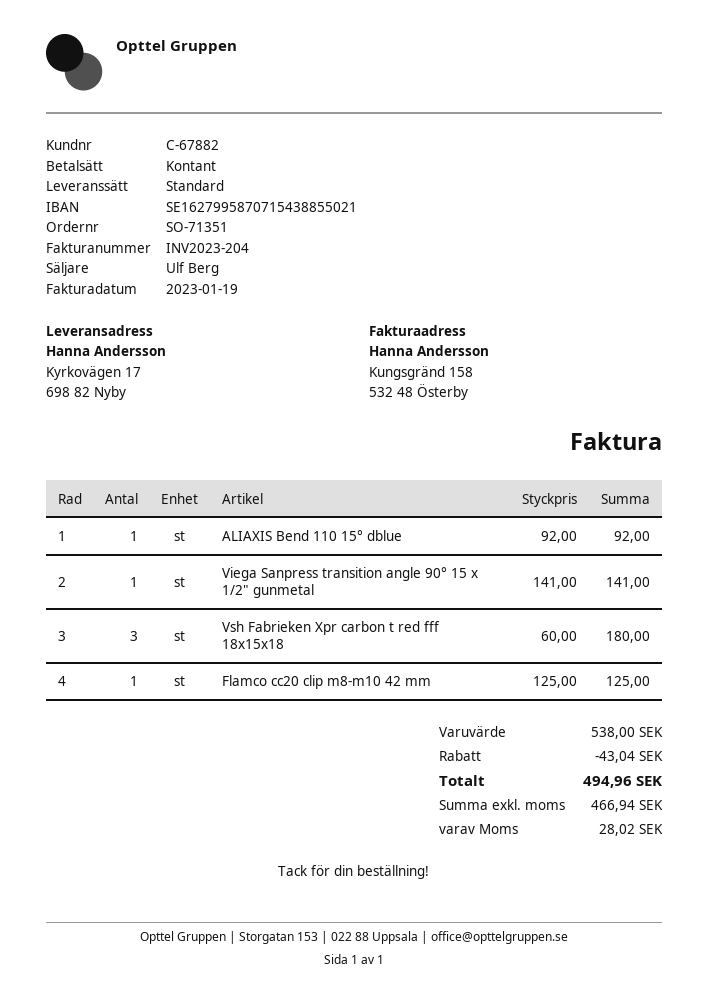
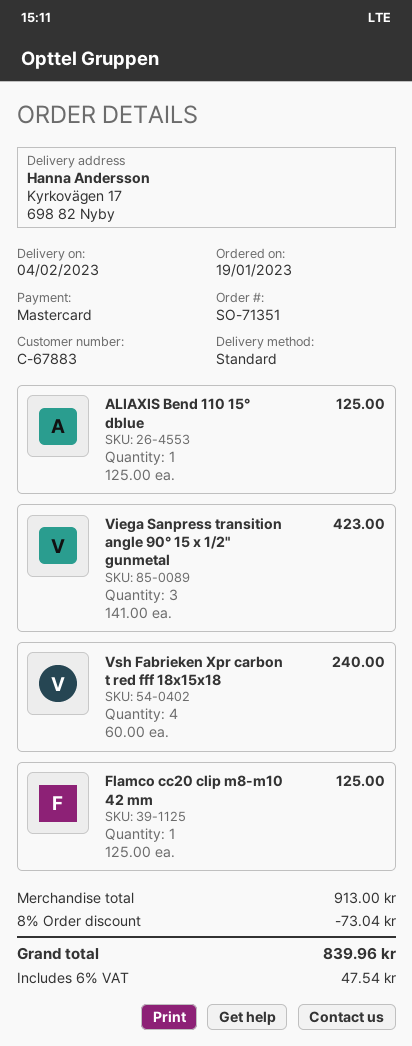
customer number: C-67882 -> C-67883
payment method: cash -> Mastercard
ALIAXIS Bend 110 15° dblue: 1 x 92.00 = 92.00 -> 1 x 125.00 = 125.00
Viega Sanpress transition angle 90° 15 x 1/2" gunmetal: 1 x 141.00 = 141.00 -> 3 x 141.00 = 423.00
Vsh Fabrieken Xpr carbon t red fff 18x15x18: 3 x 60.00 = 180.00 -> 4 x 60.00 = 240.00
subtotal: 538.00 -> 913.00
discount: 43.04 -> 73.04
tax: 28.02 -> 47.54
total: 494.96 -> 839.96

